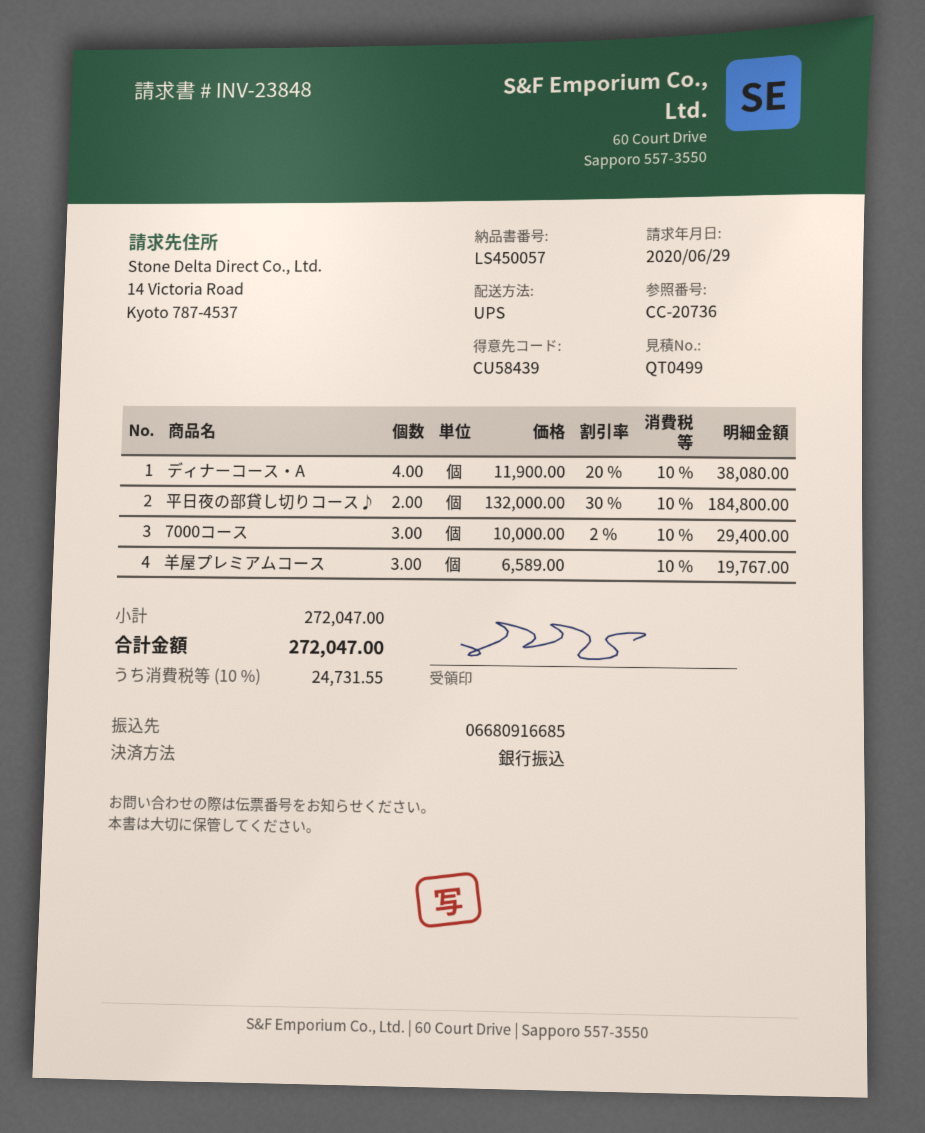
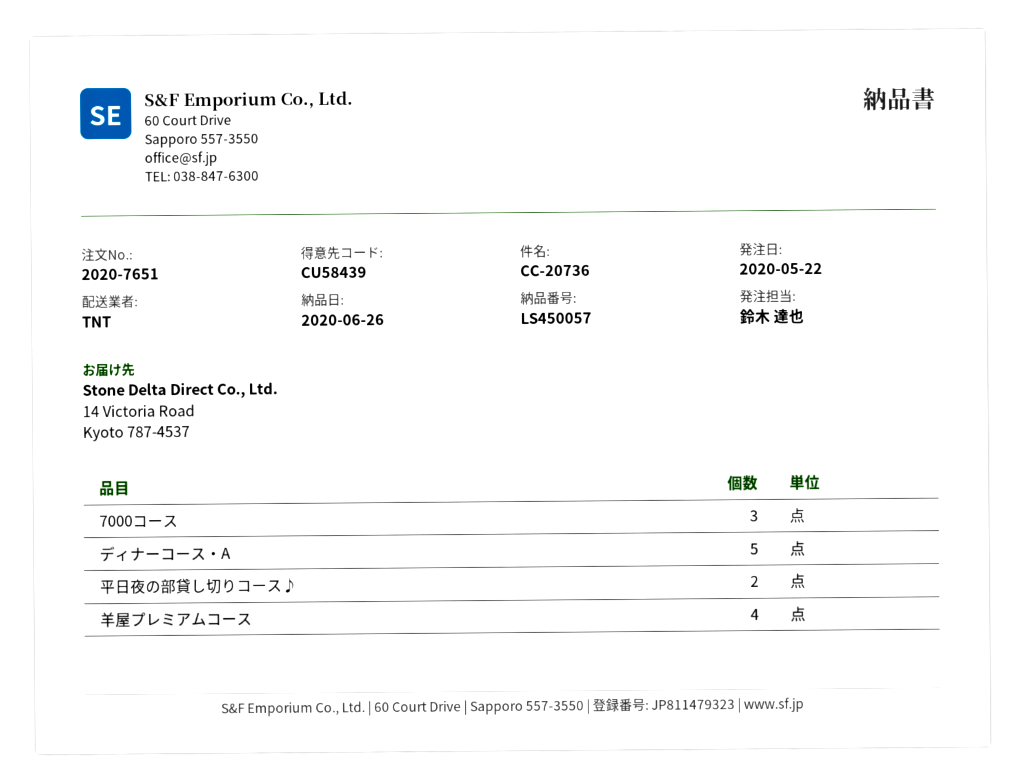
shipping method: UPS -> TNT
ディナーコース・A: 4 -> 5
羊屋プレミアムコース: 3 -> 4

